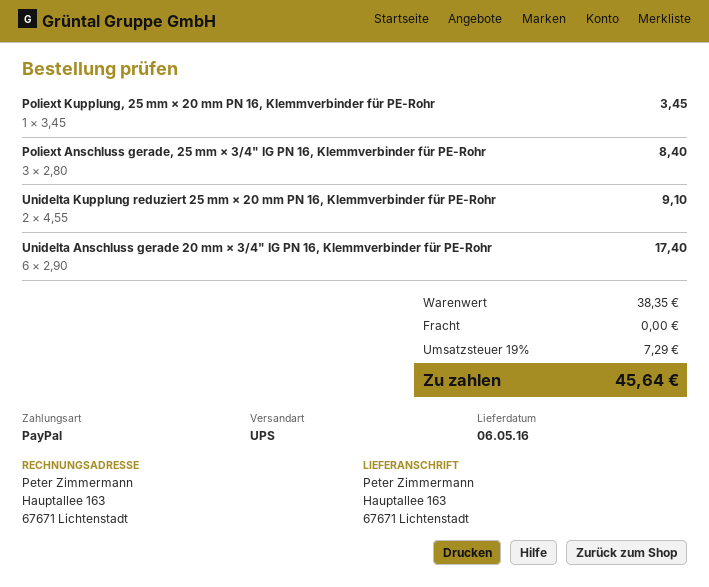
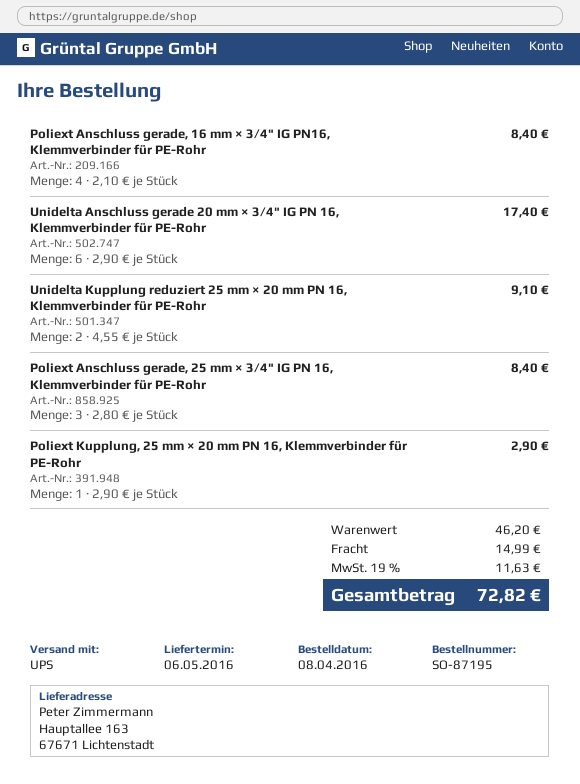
Poliext Kupplung, 25 mm × 20 mm PN 16, Klemmverbinder für PE-Rohr: 1 x 3.45 = 3.45 -> 1 x 2.90 = 2.90
Poliext Anschluss gerade, 16 mm × 3/4" IG PN16, Klemmverbinder für PE-Rohr: none -> 4 x 2.10 = 8.40
subtotal: 38.35 -> 46.20
shipping: 0.00 -> 14.99
tax: 19% = 7.29 -> 19% = 11.63
total: 45.64 -> 72.82

